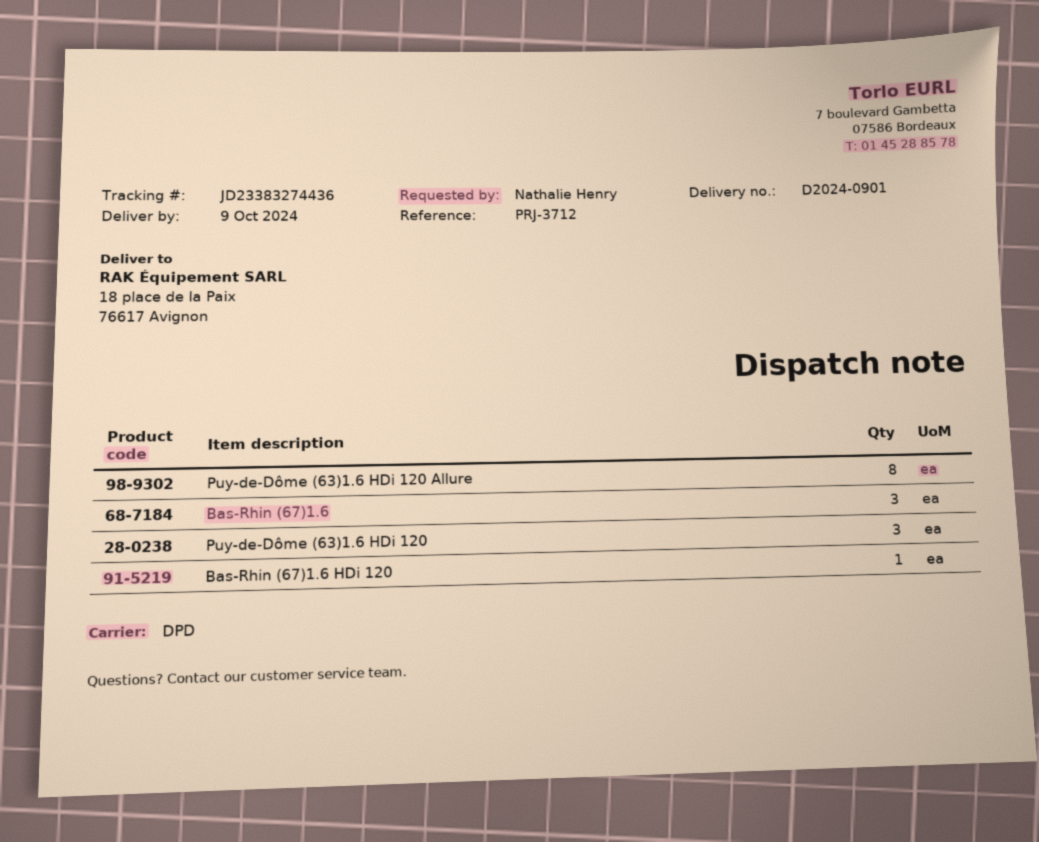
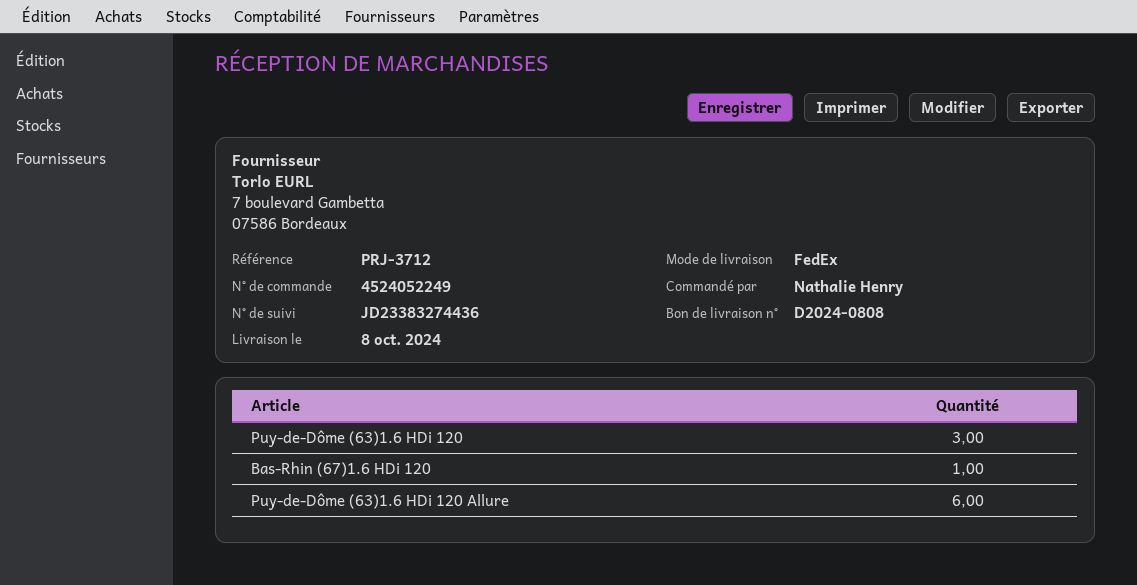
delivery note number: D2024-0901 -> D2024-0808
delivery date: 2024-10-09 -> 2024-10-08
shipping method: DPD -> FedEx
Puy-de-Dôme (63)1.6 HDi 120 Allure: 8 -> 6
Bas-Rhin (67)1.6: 3 -> none

